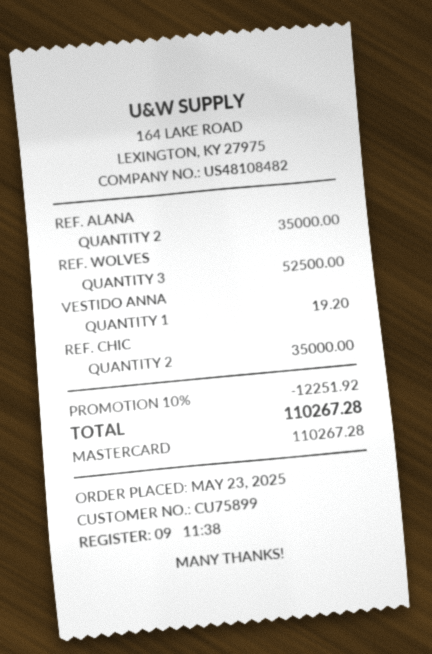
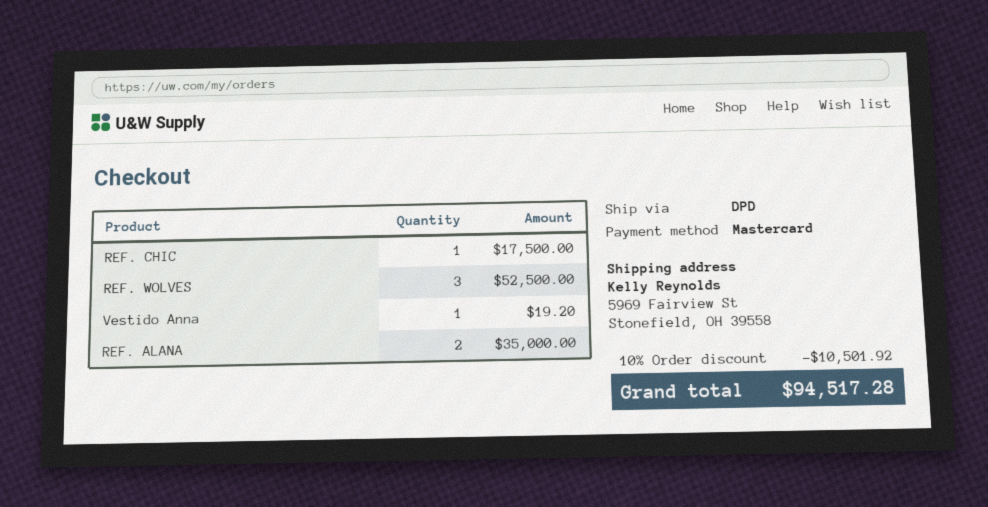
REF. CHIC: 2 for 35000.00 -> 1 for 17500.00
discount: 10% = 12251.92 -> 10% = 10501.92
total: 110267.28 -> 94517.28

